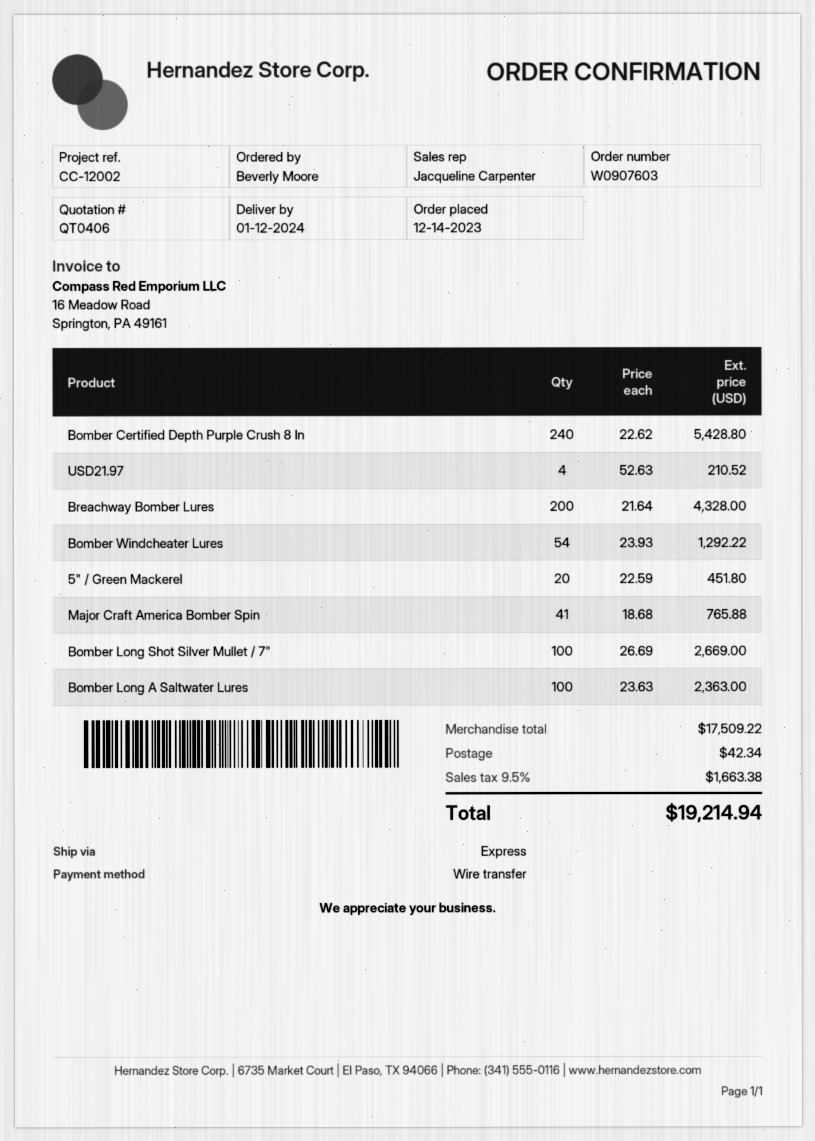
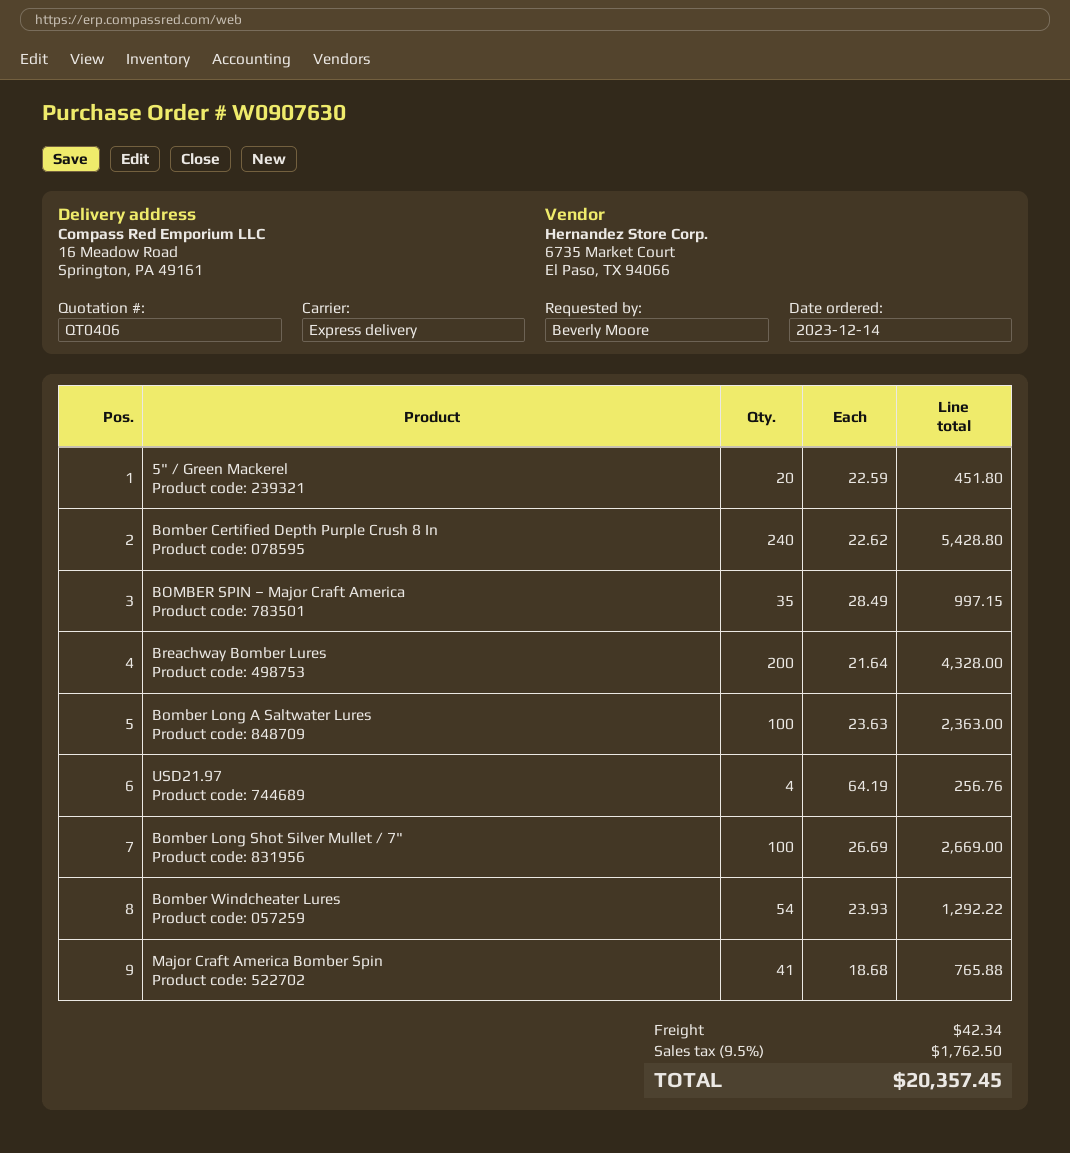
order number: W0907603 -> W0907630
USD21.97: 4 x 52.63 = 210.52 -> 4 x 64.19 = 256.76
BOMBER SPIN – Major Craft America: none -> 35 x 28.49 = 997.15
tax: 9.5% = 1663.38 -> 9.5% = 1762.50
total: 19214.94 -> 20357.45

